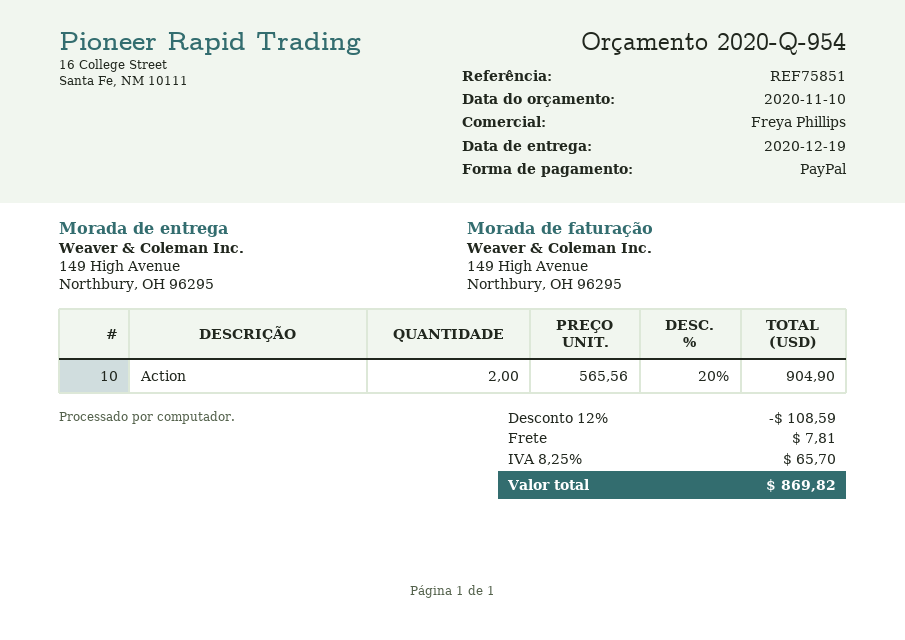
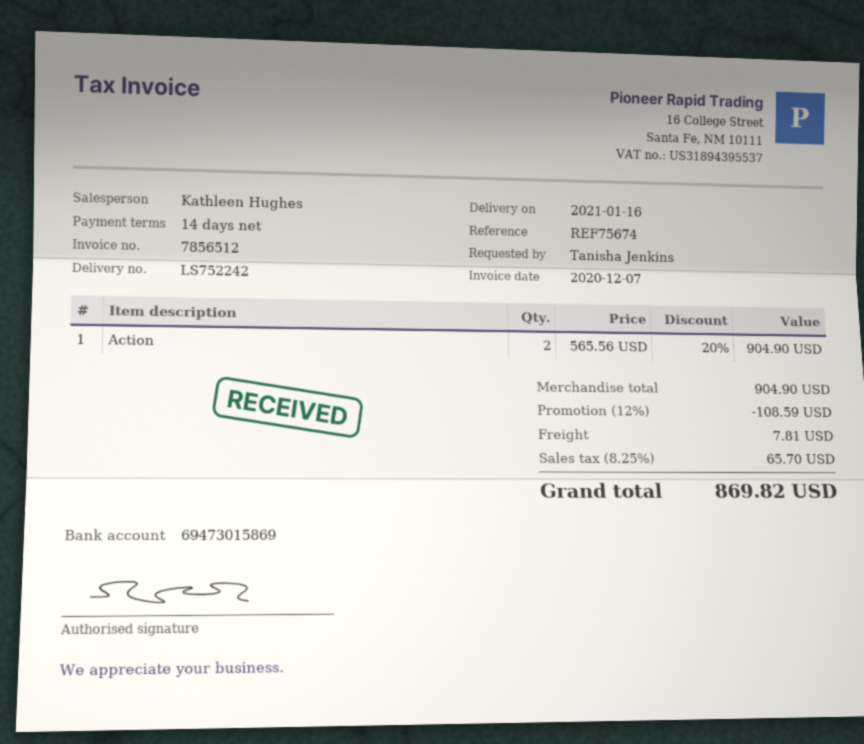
delivery date: 2020-12-19 -> 2021-01-16
reference: REF75851 -> REF75674
sales rep: Freya Phillips -> Kathleen Hughes

